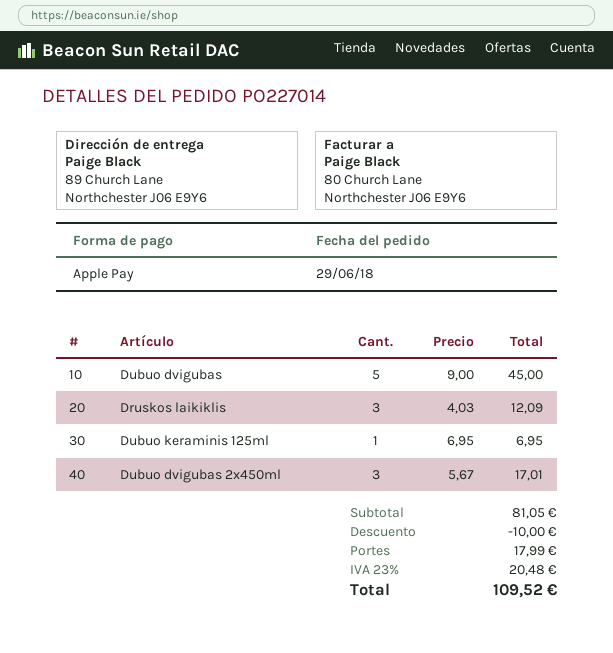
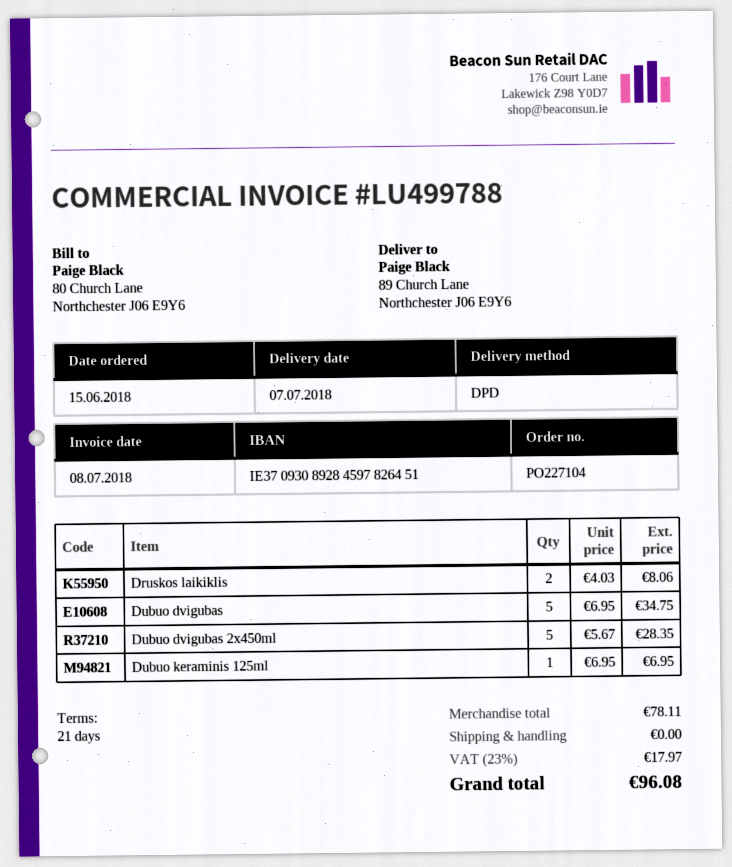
order number: PO227014 -> PO227104
order date: 2018-06-29 -> 2018-06-15
Dubuo dvigubas: 5 x 9.00 = 45.00 -> 5 x 6.95 = 34.75
Druskos laikiklis: 3 x 4.03 = 12.09 -> 2 x 4.03 = 8.06
Dubuo dvigubas 2x450ml: 3 x 5.67 = 17.01 -> 5 x 5.67 = 28.35
subtotal: 81.05 -> 78.11
discount: 10.00 -> none
shipping: 17.99 -> 0.00
tax: 23% = 20.48 -> 23% = 17.97
total: 109.52 -> 96.08

